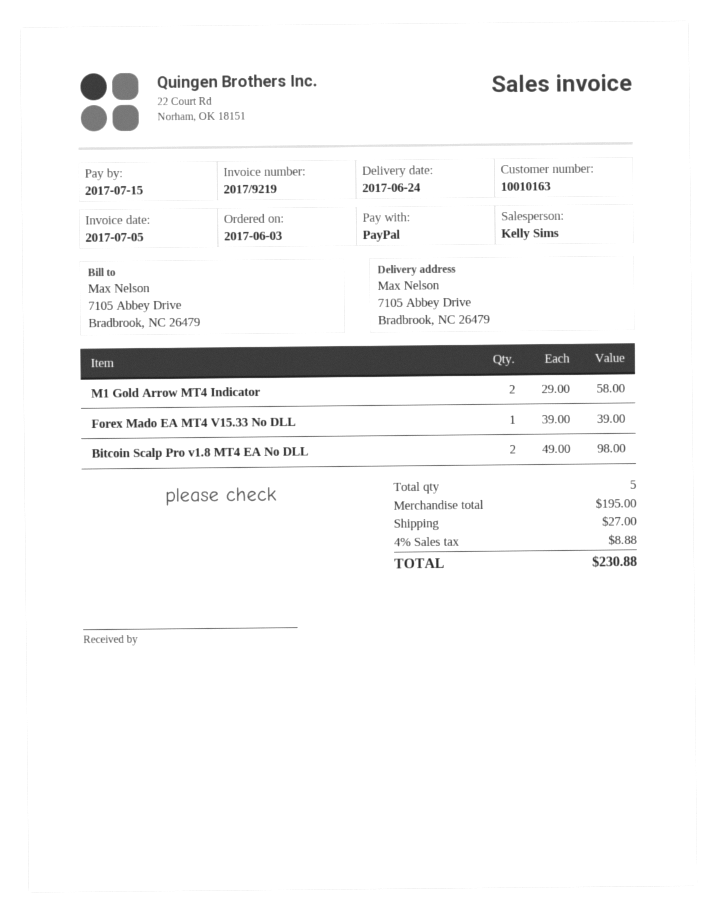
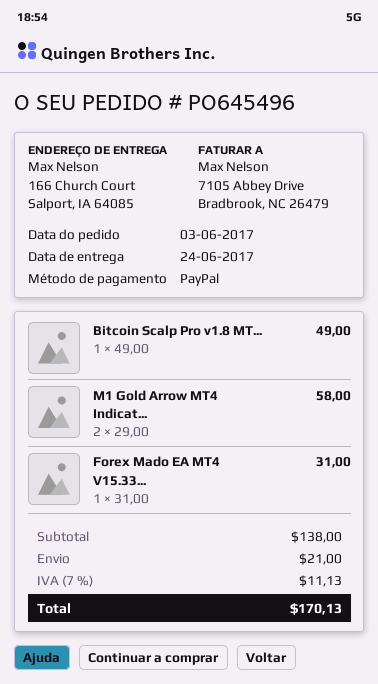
ship to: 7105 Abbey Drive, Bradbrook, NC 26479 -> 166 Church Court, Salport, IA 64085
Forex Mado EA MT4 V15.33 No DLL: 1 x 39.00 = 39.00 -> 1 x 31.00 = 31.00
Bitcoin Scalp Pro v1.8 MT4 EA No DLL: 2 x 49.00 = 98.00 -> 1 x 49.00 = 49.00
subtotal: 195.00 -> 138.00
shipping: 27.00 -> 21.00
tax: 4% = 8.88 -> 7% = 11.13
total: 230.88 -> 170.13

